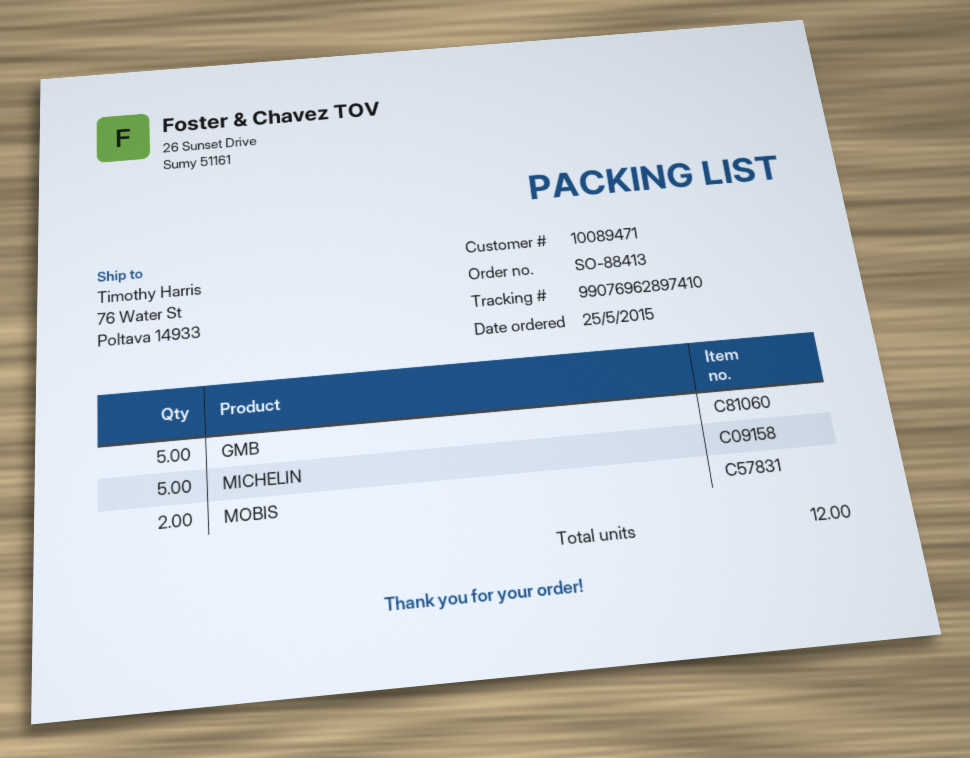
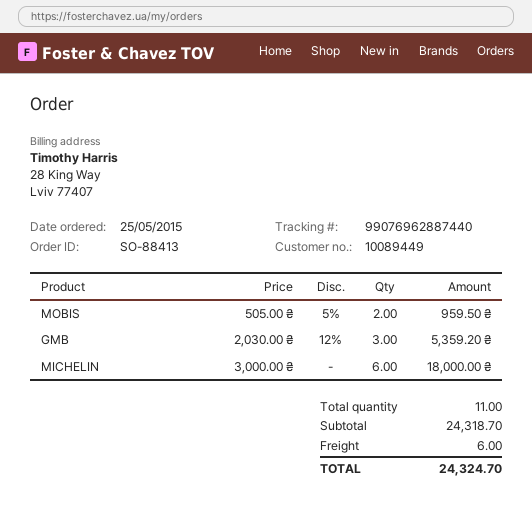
customer number: 10089471 -> 10089449
tracking number: 99076962897410 -> 99076962887440
GMB: 5 -> 3
MICHELIN: 5 -> 6
total quantity: 12 -> 11

